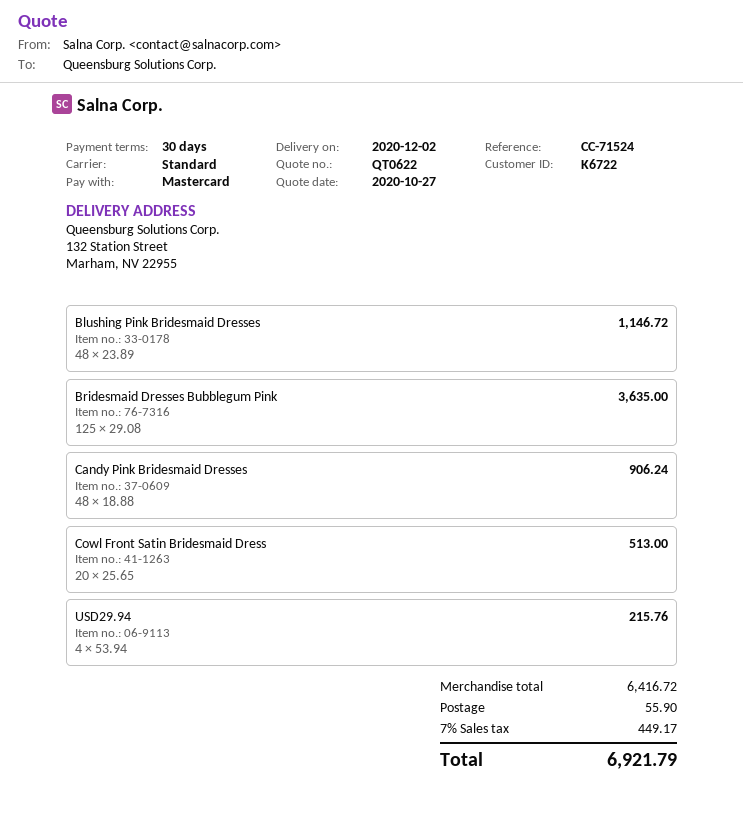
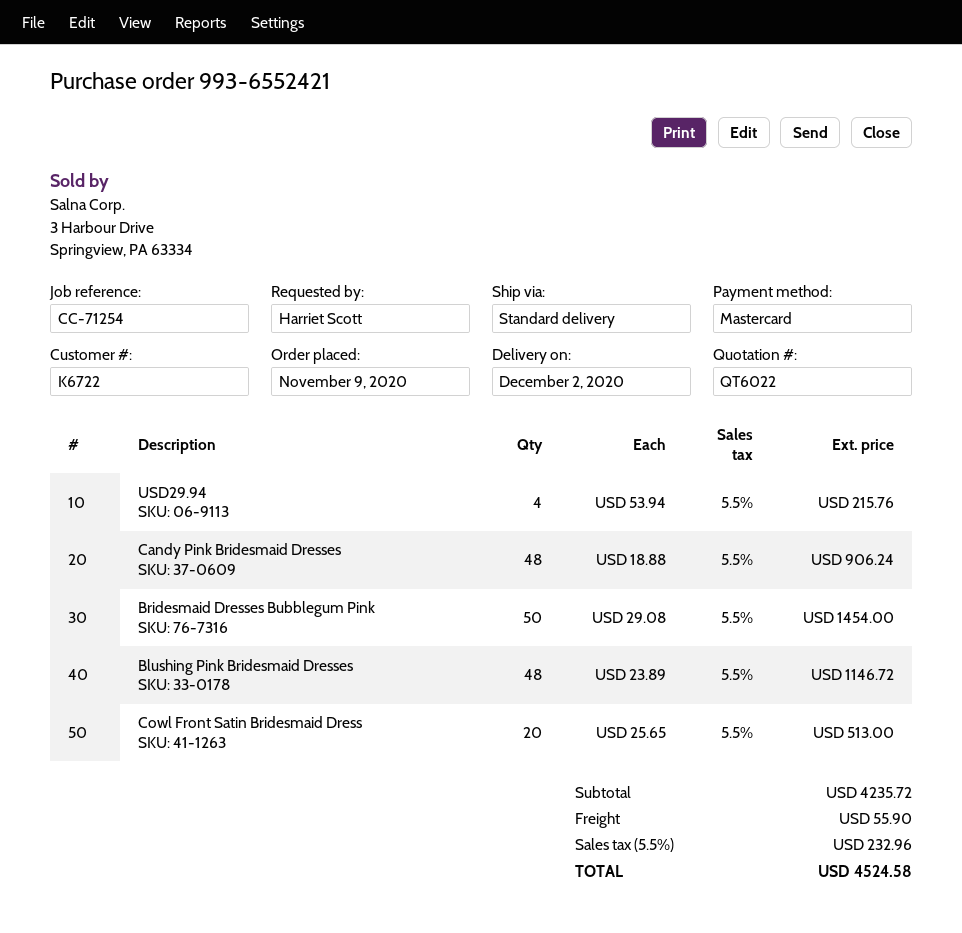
quote number: QT0622 -> QT6022
reference: CC-71524 -> CC-71254
Bridesmaid Dresses Bubblegum Pink: 125 x 29.08 = 3635.00 -> 50 x 29.08 = 1454.00
subtotal: 6416.72 -> 4235.72
tax: 7% = 449.17 -> 5.5% = 232.96
total: 6921.79 -> 4524.58

